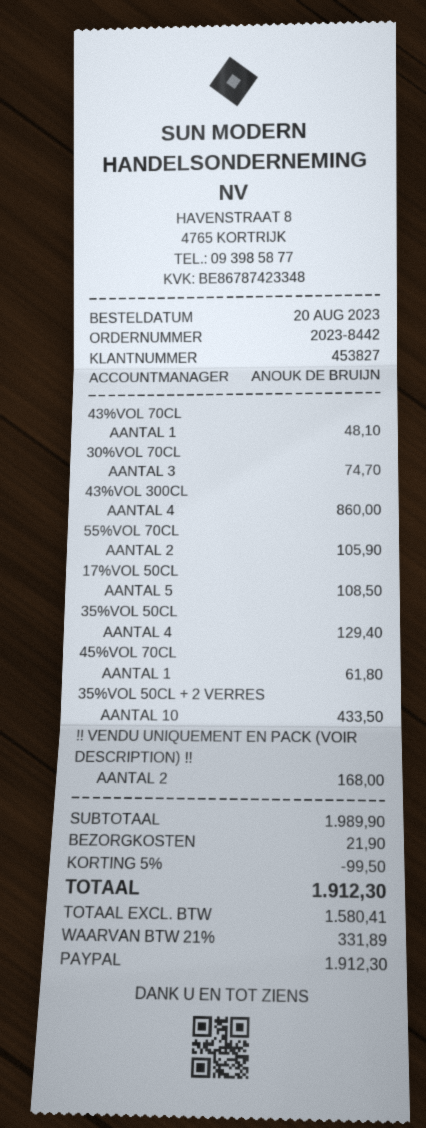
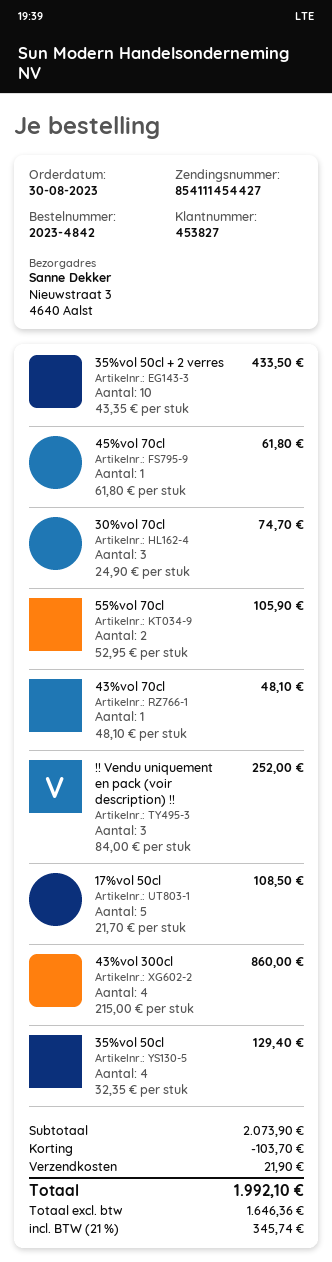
order number: 2023-8442 -> 2023-4842
order date: 2023-08-20 -> 2023-08-30
!! VENDU UNIQUEMENT EN PACK (VOIR DESCRIPTION) !!: 2 for 168.00 -> 3 for 252.00
subtotal: 1989.90 -> 2073.90
discount: 99.50 -> 103.70
net: 1580.41 -> 1646.36
tax: 21% = 331.89 -> 21% = 345.74
total: 1912.30 -> 1992.10

